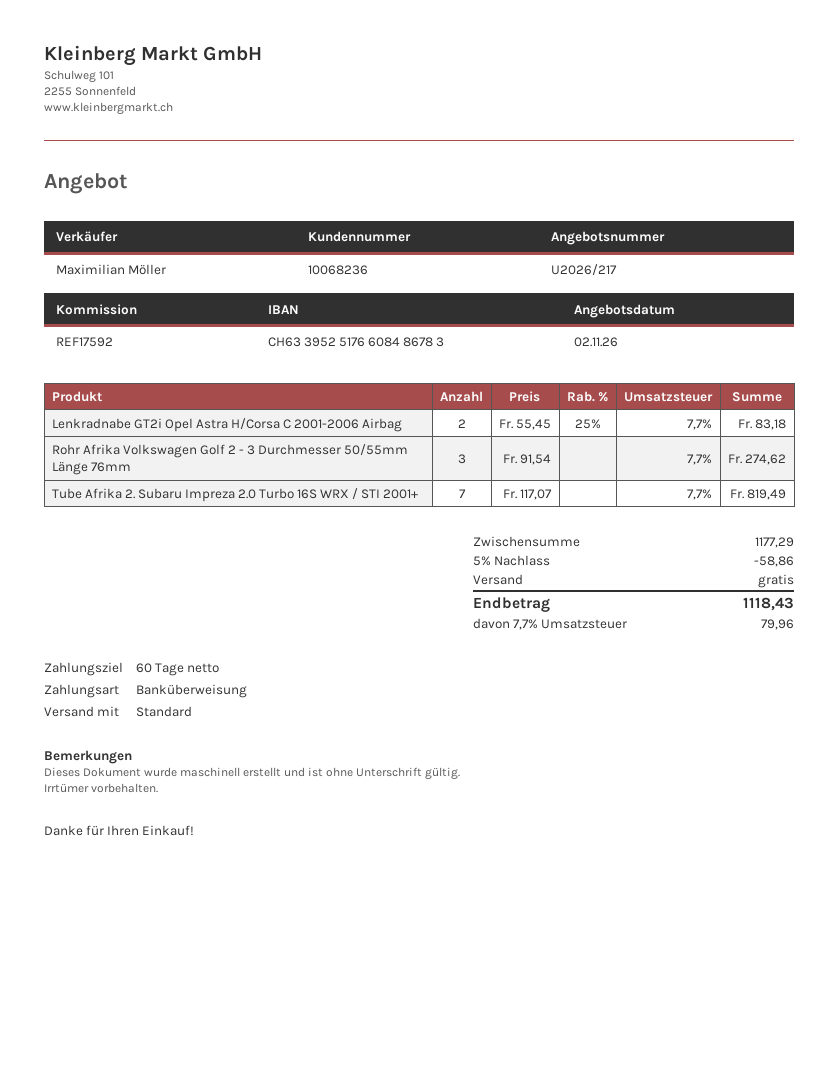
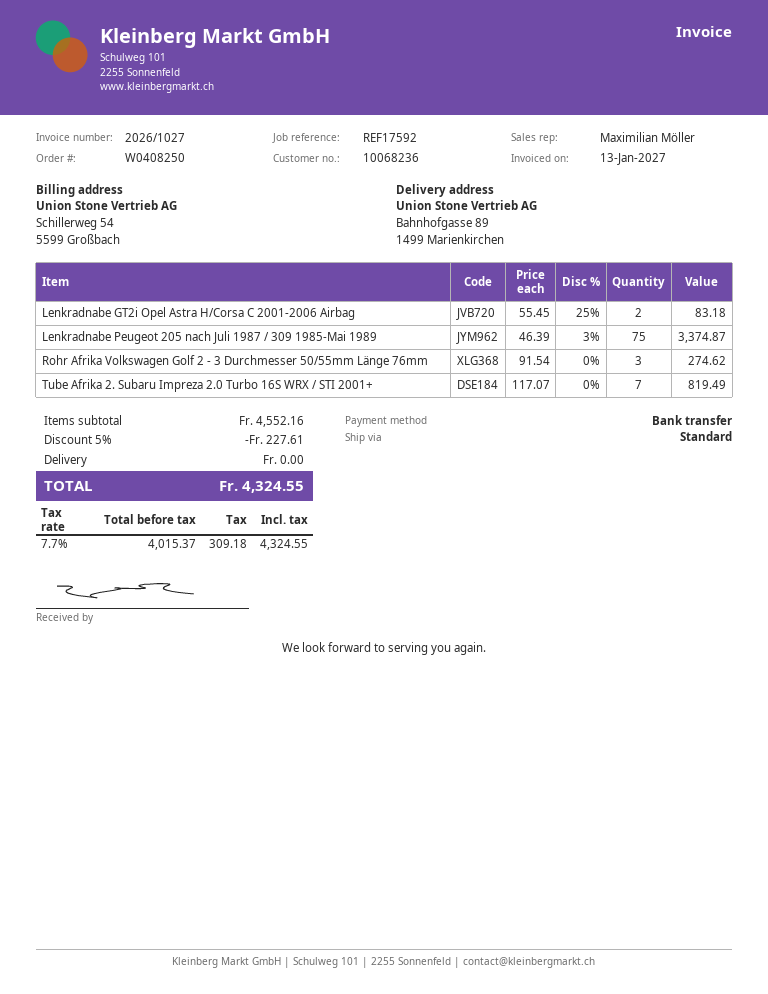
Lenkradnabe Peugeot 205 nach Juli 1987 / 309 1985-Mai 1989: none -> 75 x 46.39 - 3% = 3374.87
subtotal: 1177.29 -> 4552.16
discount: 5% = 58.86 -> 5% = 227.61
tax: 7.7% = 79.96 -> 7.7% = 309.18
total: 1118.43 -> 4324.55

